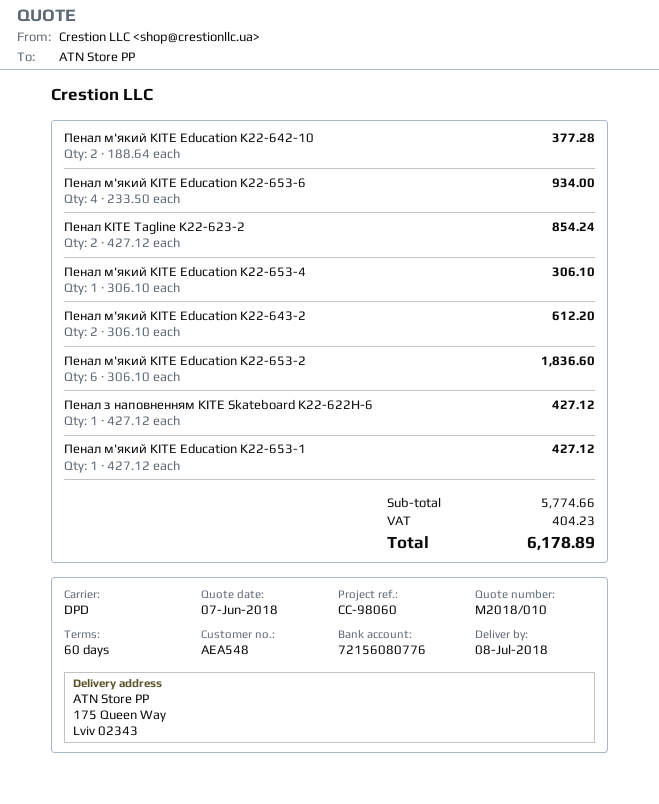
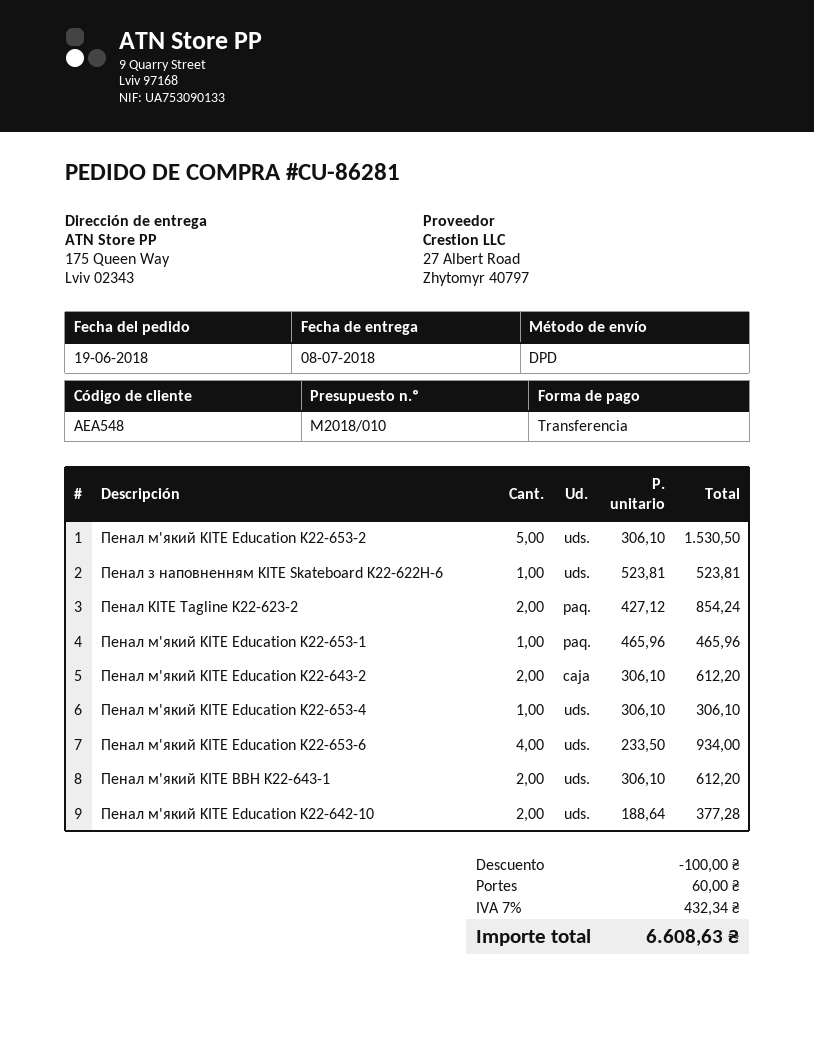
Пенал м'який KITE Education K22-653-2: 6 x 306.10 = 1836.60 -> 5 x 306.10 = 1530.50
Пенал з наповненням KITE Skateboard K22-622H-6: 1 x 427.12 = 427.12 -> 1 x 523.81 = 523.81
Пенал м'який KITE Education K22-653-1: 1 x 427.12 = 427.12 -> 1 x 465.96 = 465.96
Пенал м'який KITE BBH K22-643-1: none -> 2 x 306.10 = 612.20
discount: none -> 100.00
shipping: none -> 60.00
tax: 404.23 -> 432.34
total: 6178.89 -> 6608.63

